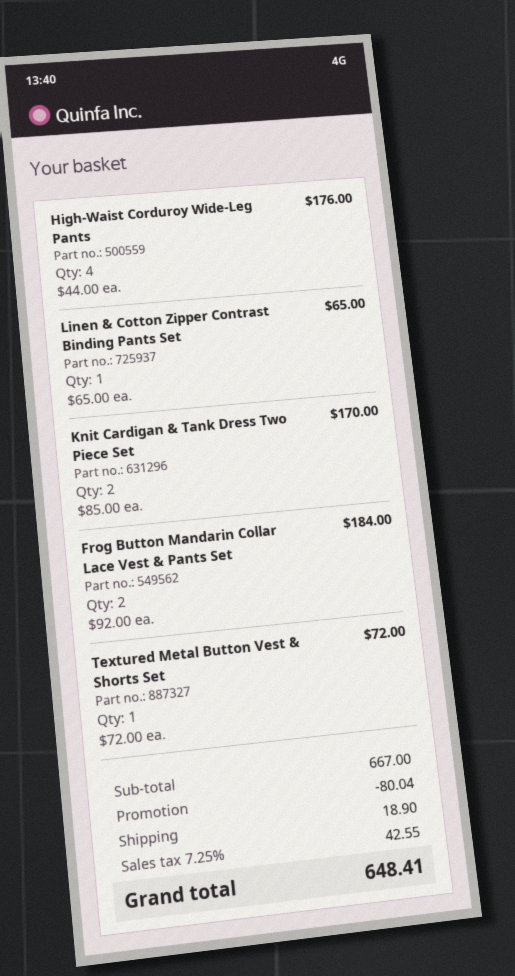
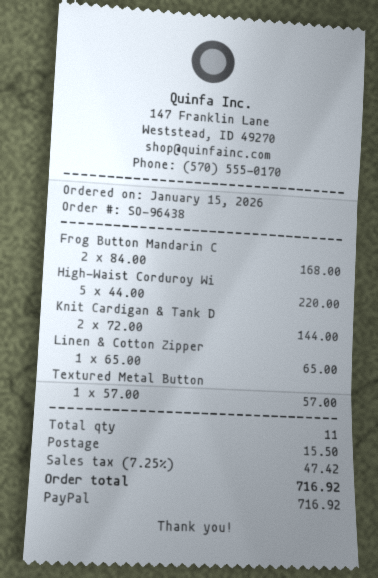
High-Waist Corduroy Wide-Leg Pants: 4 x 44.00 = 176.00 -> 5 x 44.00 = 220.00
Knit Cardigan & Tank Dress Two Piece Set: 2 x 85.00 = 170.00 -> 2 x 72.00 = 144.00
Frog Button Mandarin Collar Lace Vest & Pants Set: 2 x 92.00 = 184.00 -> 2 x 84.00 = 168.00
Textured Metal Button Vest & Shorts Set: 1 x 72.00 = 72.00 -> 1 x 57.00 = 57.00
discount: 80.04 -> none
shipping: 18.90 -> 15.50
tax: 7.25% = 42.55 -> 7.25% = 47.42
total: 648.41 -> 716.92

